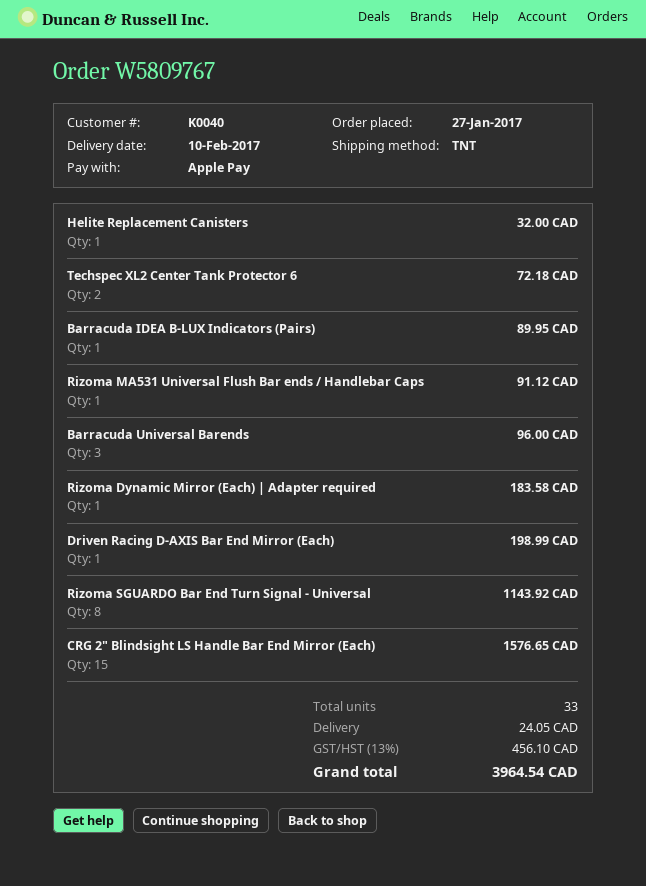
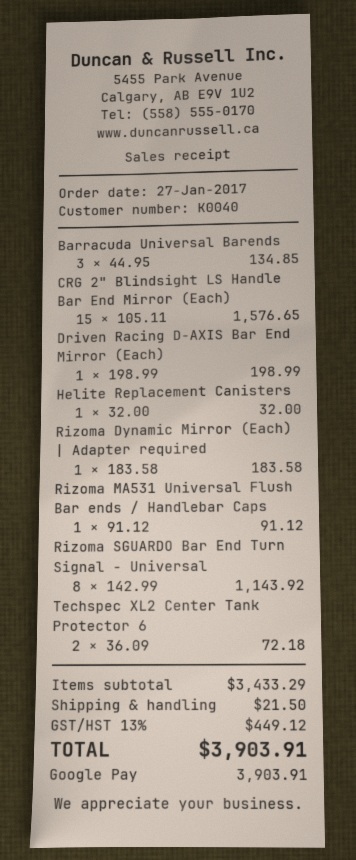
payment method: Apple Pay -> Google Pay
Barracuda IDEA B-LUX Indicators (Pairs): 1 for 89.95 -> none
Barracuda Universal Barends: 3 for 96.00 -> 3 for 134.85
shipping: 24.05 -> 21.50
tax: 13% = 456.10 -> 13% = 449.12
total: 3964.54 -> 3903.91

